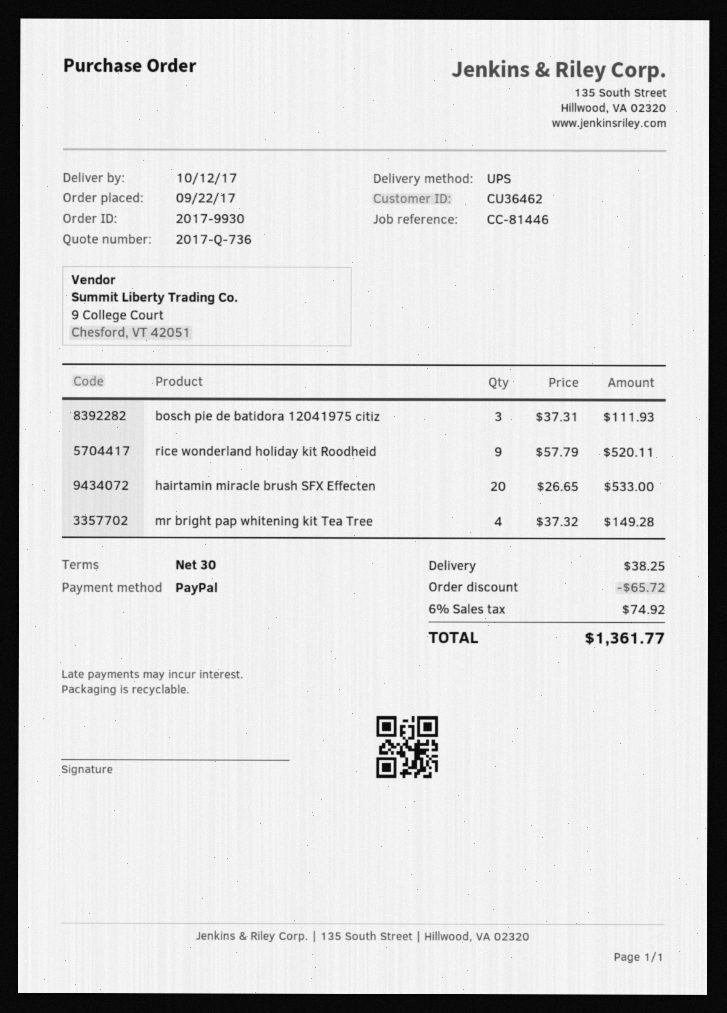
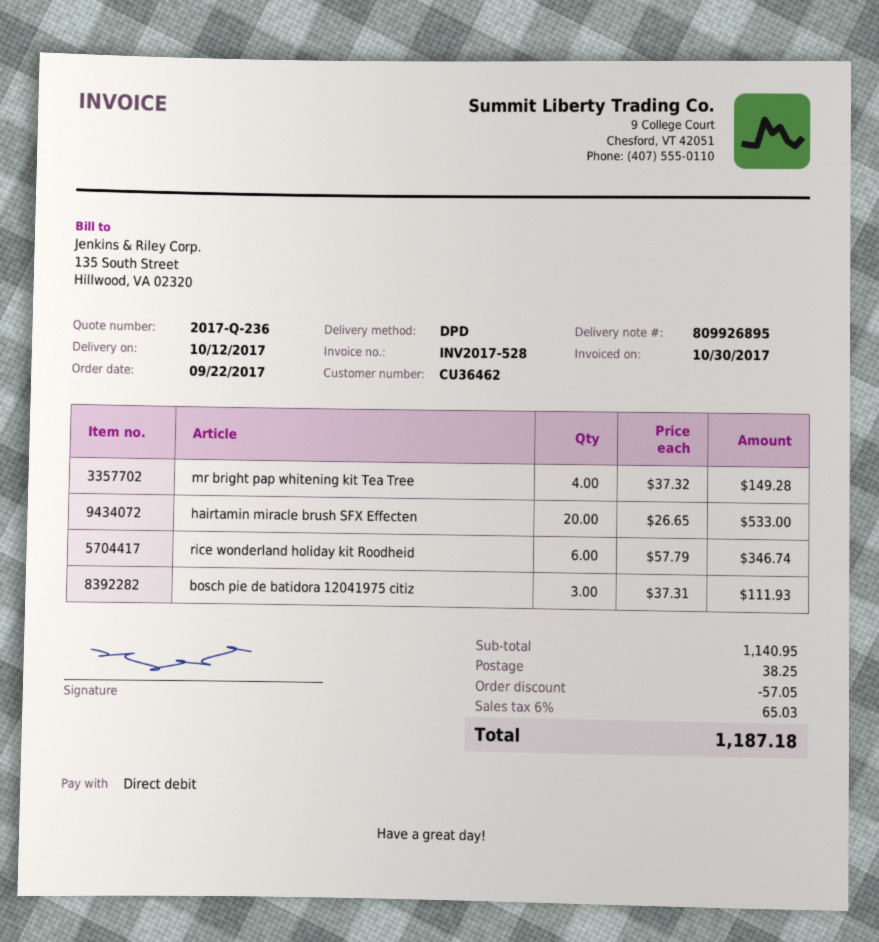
quote number: 2017-Q-736 -> 2017-Q-236
payment method: PayPal -> direct debit
shipping method: UPS -> DPD
rice wonderland holiday kit Roodheid: 9 x 57.79 = 520.11 -> 6 x 57.79 = 346.74
discount: 65.72 -> 57.05
tax: 6% = 74.92 -> 6% = 65.03
total: 1361.77 -> 1187.18

